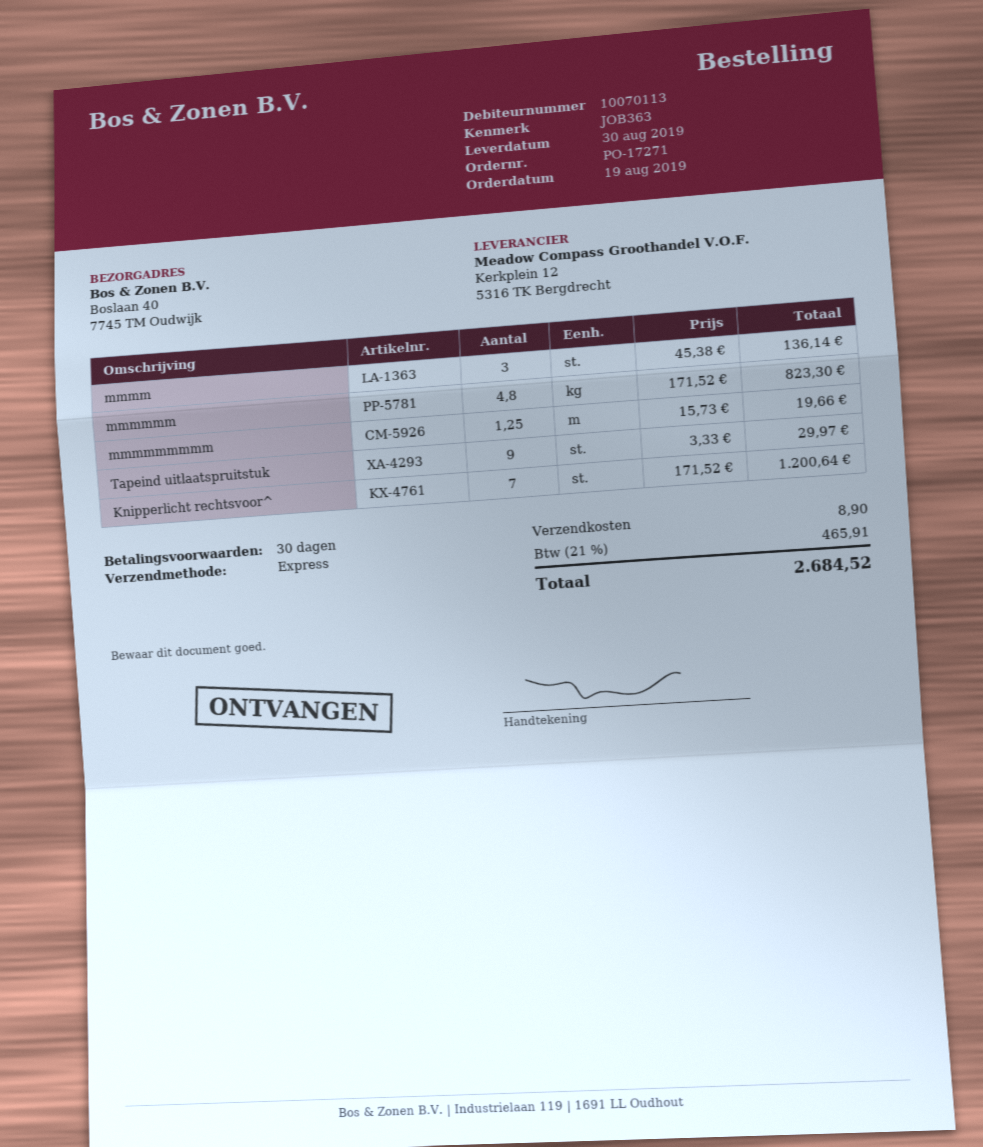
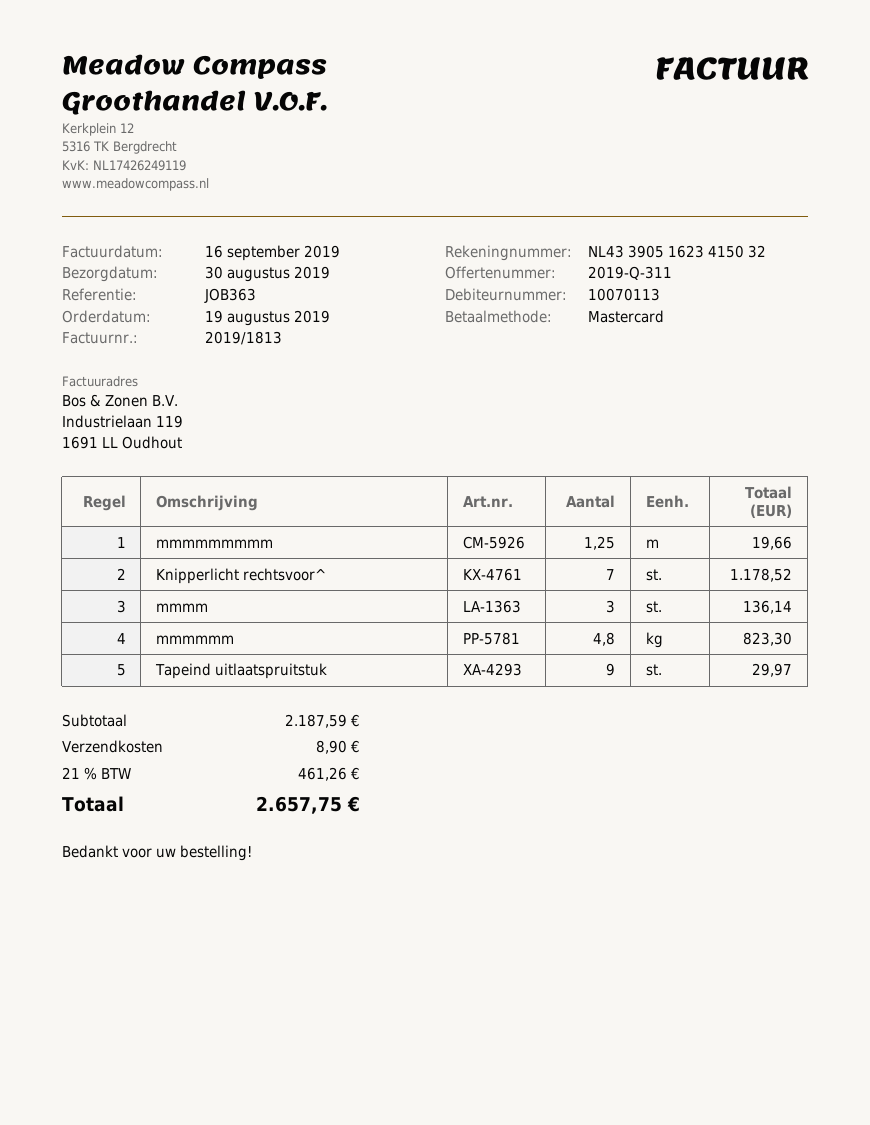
Knipperlicht rechtsvoor^: 7 for 1200.64 -> 7 for 1178.52
tax: 21% = 465.91 -> 21% = 461.26
total: 2684.52 -> 2657.75

